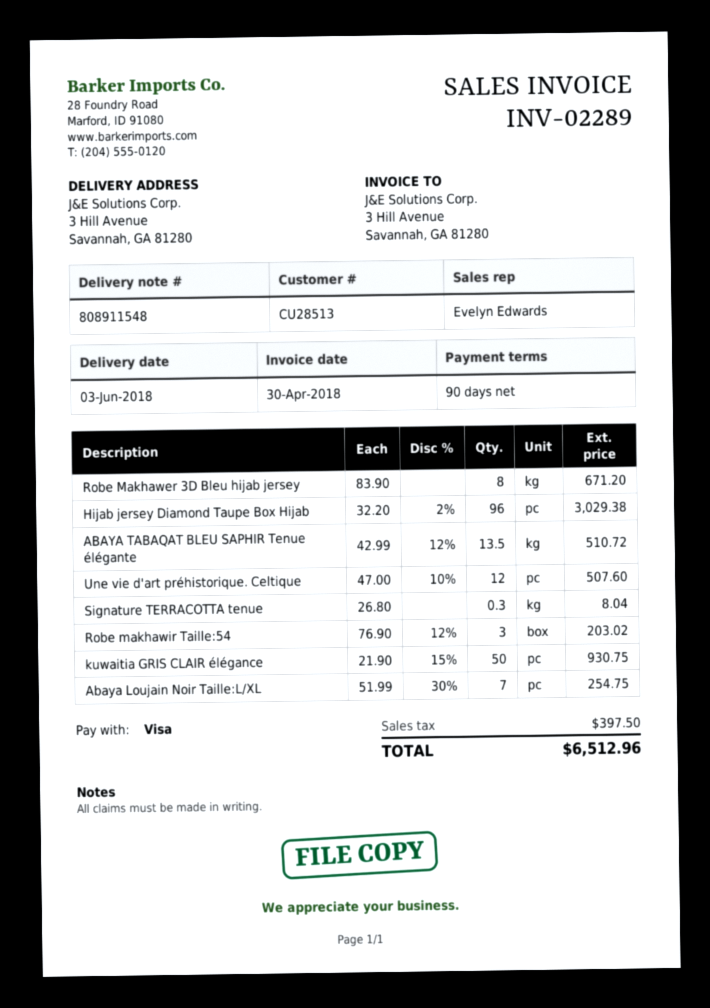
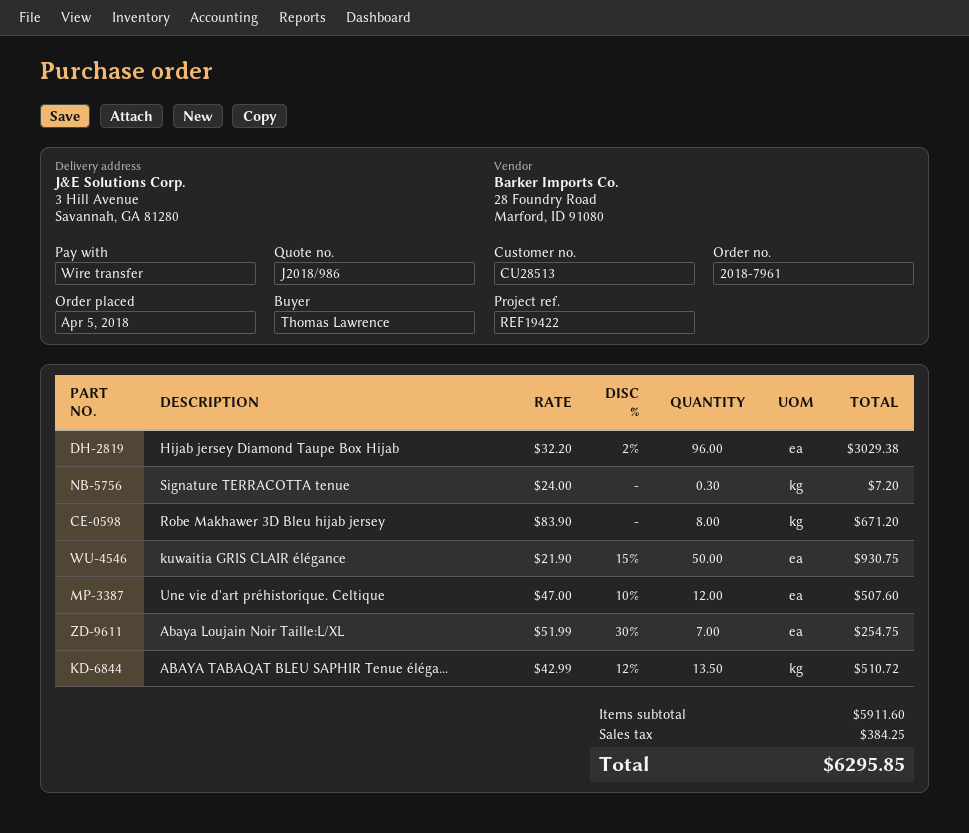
payment method: Visa -> bank transfer
Signature TERRACOTTA tenue: 0.3 x 26.80 = 8.04 -> 0.3 x 24.00 = 7.20
Robe makhawir Taille:54: 3 x 76.90 - 12% = 203.02 -> none
tax: 397.50 -> 384.25
total: 6512.96 -> 6295.85

